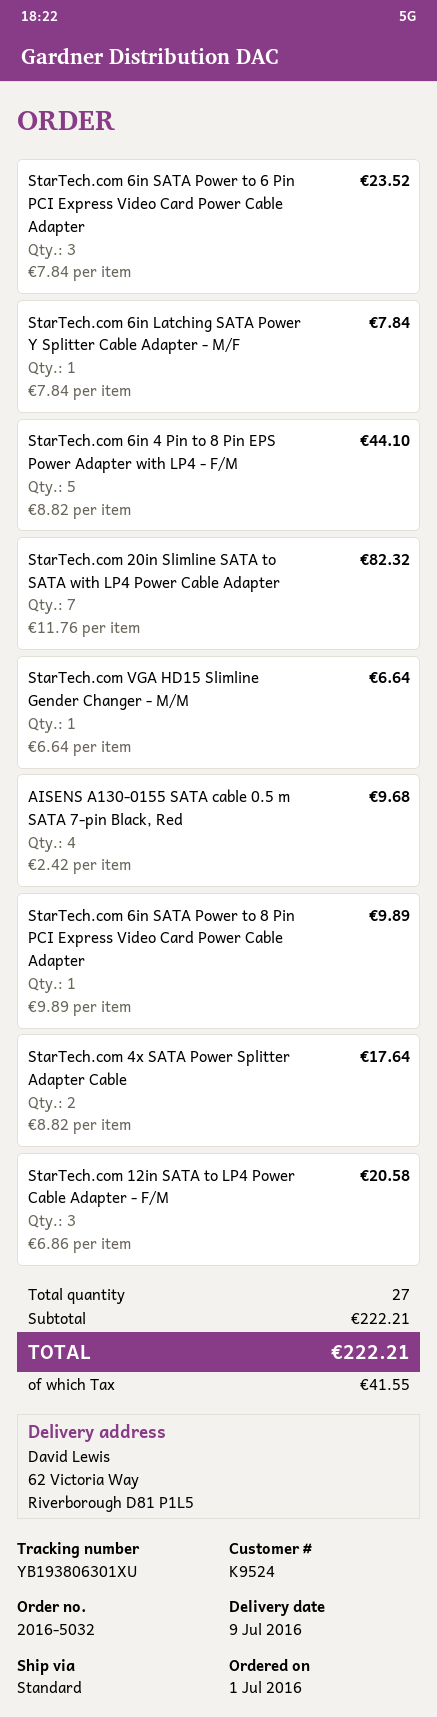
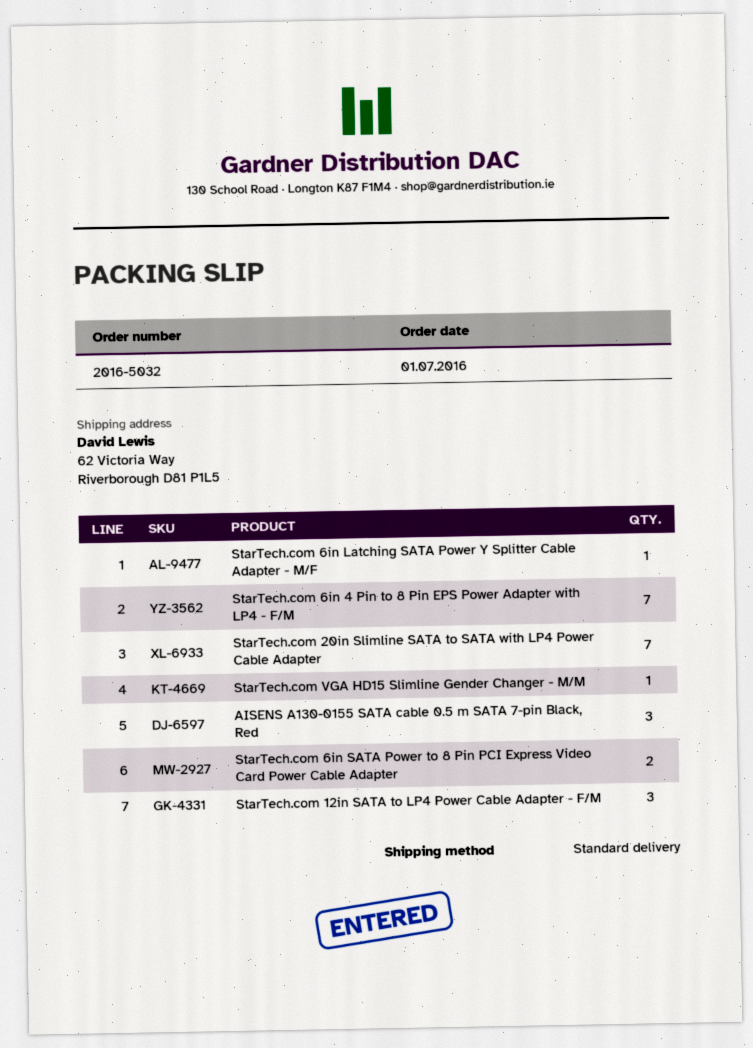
StarTech.com 6in SATA Power to 6 Pin PCI Express Video Card Power Cable Adapter: 3 -> none
StarTech.com 6in 4 Pin to 8 Pin EPS Power Adapter with LP4 - F/M: 5 -> 7
AISENS A130-0155 SATA cable 0.5 m SATA 7-pin Black, Red: 4 -> 3
StarTech.com 6in SATA Power to 8 Pin PCI Express Video Card Power Cable Adapter: 1 -> 2
StarTech.com 4x SATA Power Splitter Adapter Cable: 2 -> none

